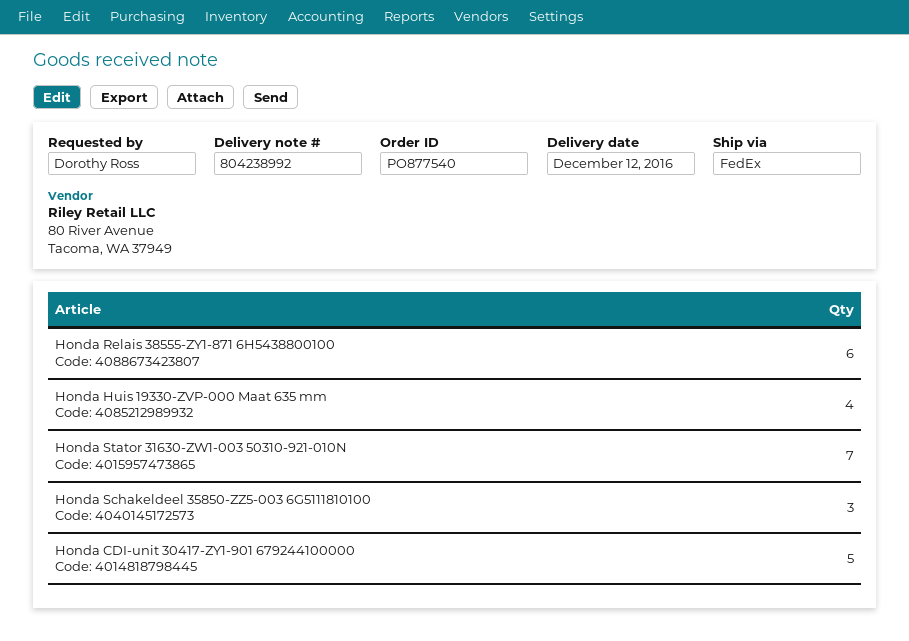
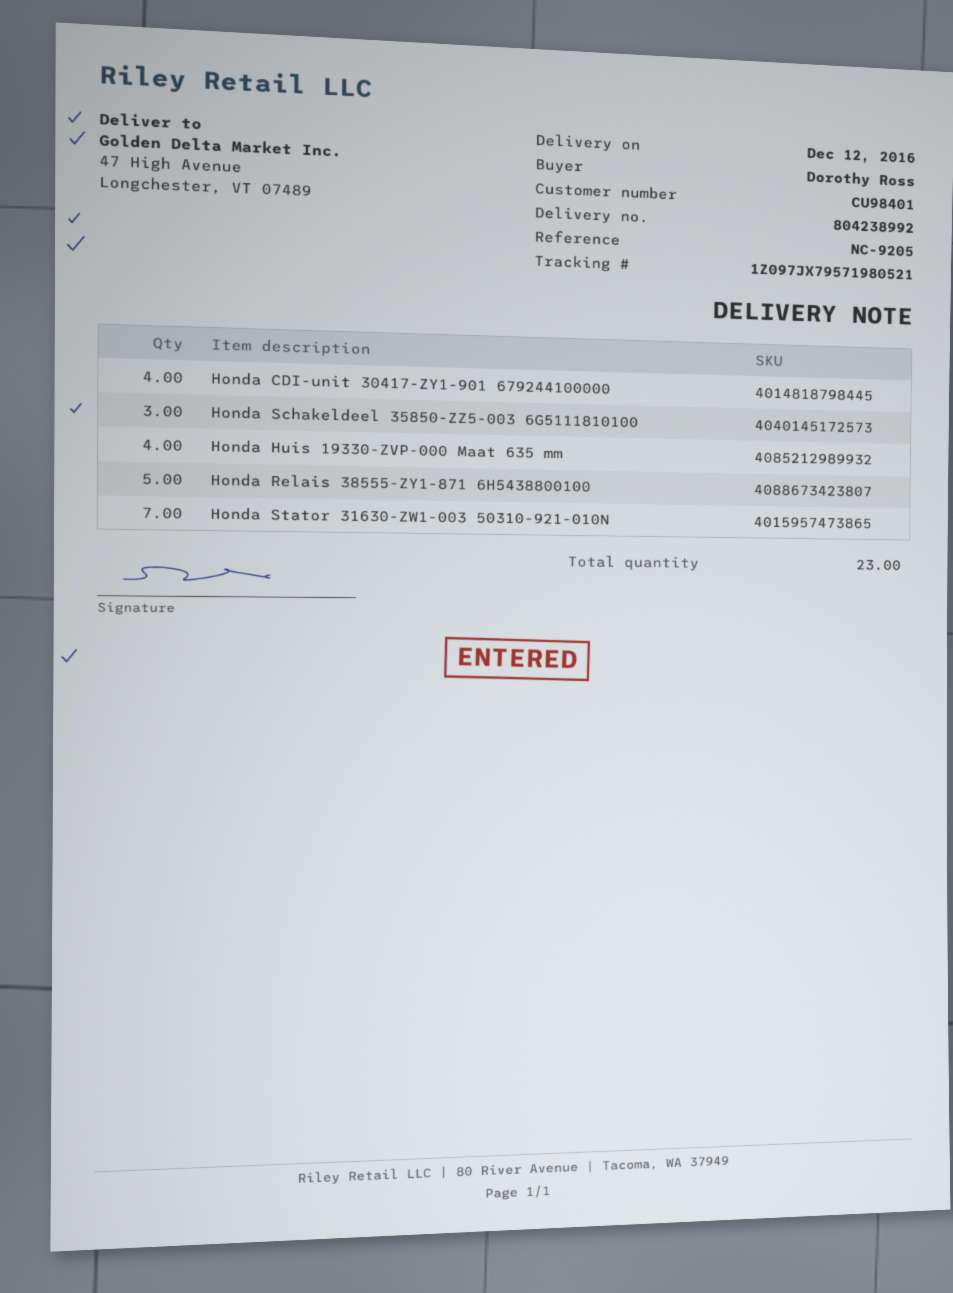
Honda Relais 38555-ZY1-871 6H5438800100: 6 -> 5
Honda CDI-unit 30417-ZY1-901 679244100000: 5 -> 4

